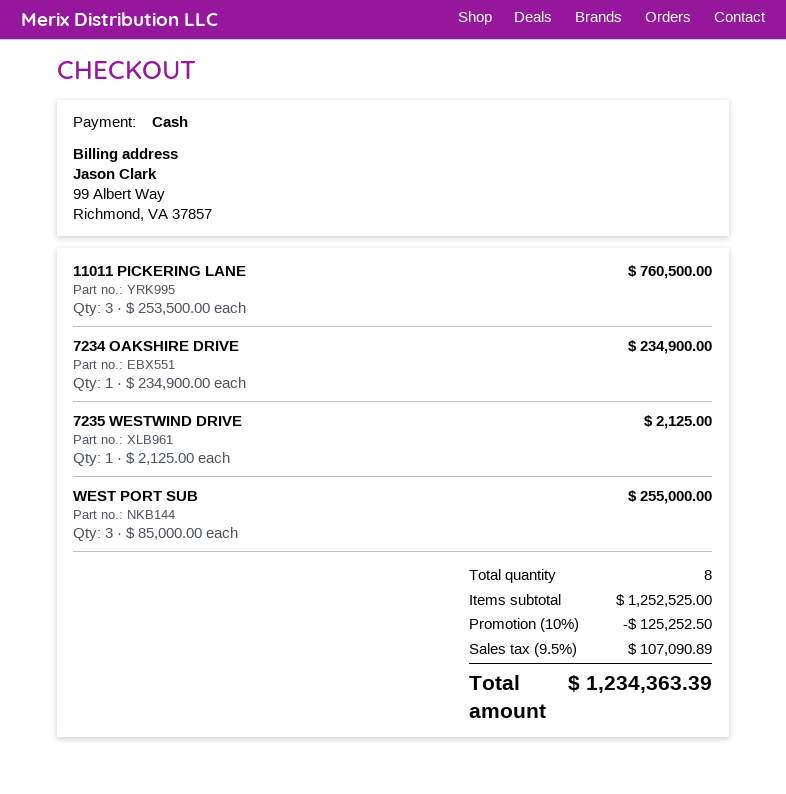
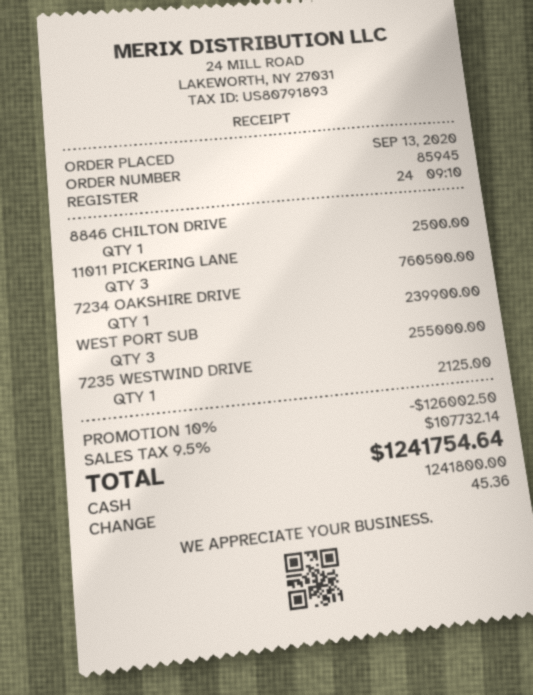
7234 OAKSHIRE DRIVE: 1 for 234900.00 -> 1 for 239900.00
8846 CHILTON DRIVE: none -> 1 for 2500.00
discount: 10% = 125252.50 -> 10% = 126002.50
tax: 9.5% = 107090.89 -> 9.5% = 107732.14
total: 1234363.39 -> 1241754.64

